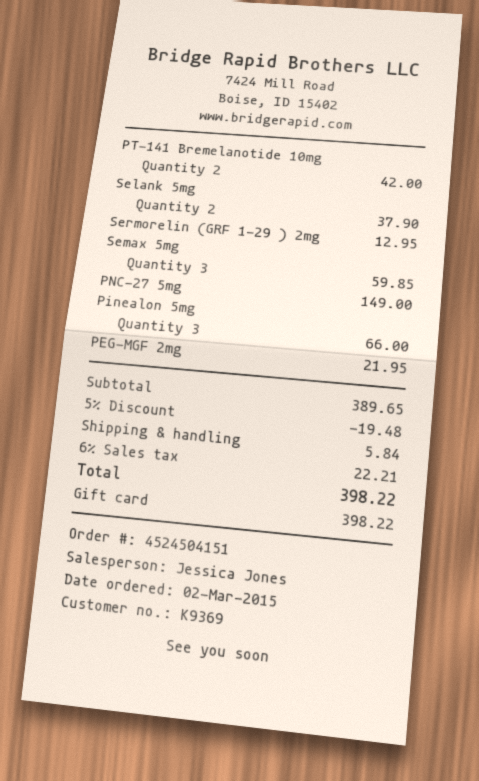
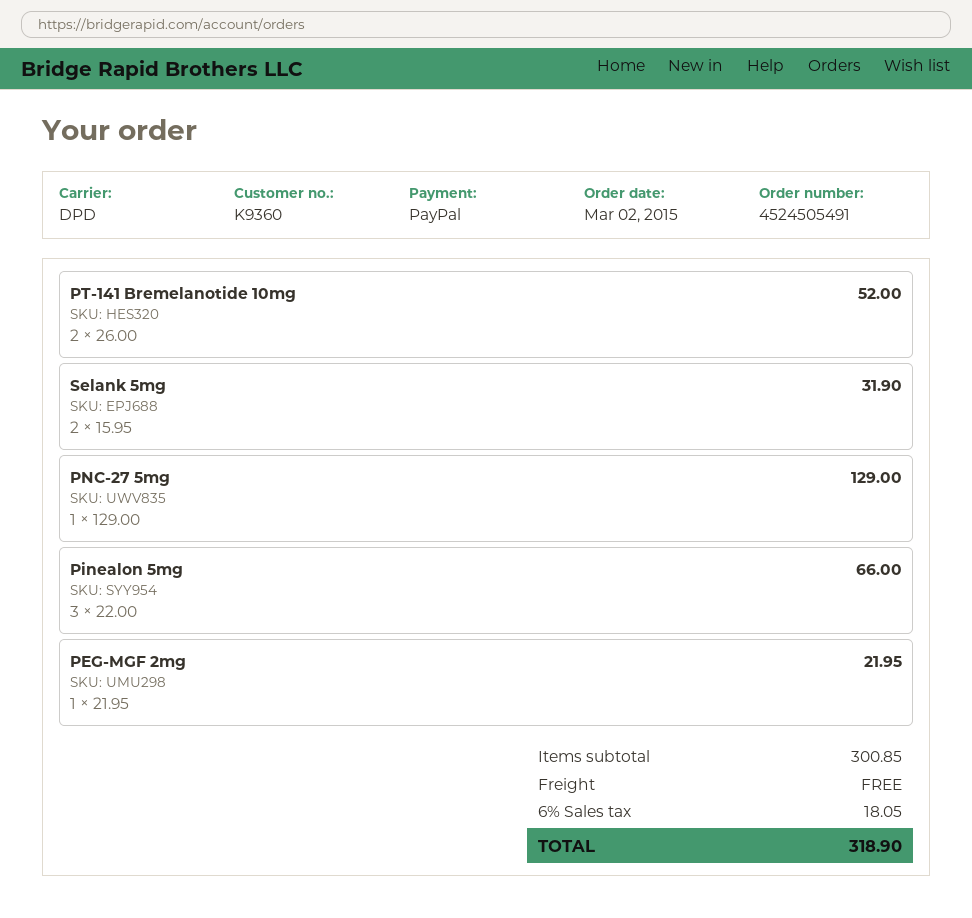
order number: 4524504151 -> 4524505491
customer number: K9369 -> K9360
payment method: gift card -> PayPal
PT-141 Bremelanotide 10mg: 2 for 42.00 -> 2 for 52.00
Selank 5mg: 2 for 37.90 -> 2 for 31.90
Sermorelin (GRF 1-29 ) 2mg: 1 for 12.95 -> none
Semax 5mg: 3 for 59.85 -> none
PNC-27 5mg: 1 for 149.00 -> 1 for 129.00
subtotal: 389.65 -> 300.85
discount: 5% = 19.48 -> none
shipping: 5.84 -> 0.00
tax: 6% = 22.21 -> 6% = 18.05
total: 398.22 -> 318.90

